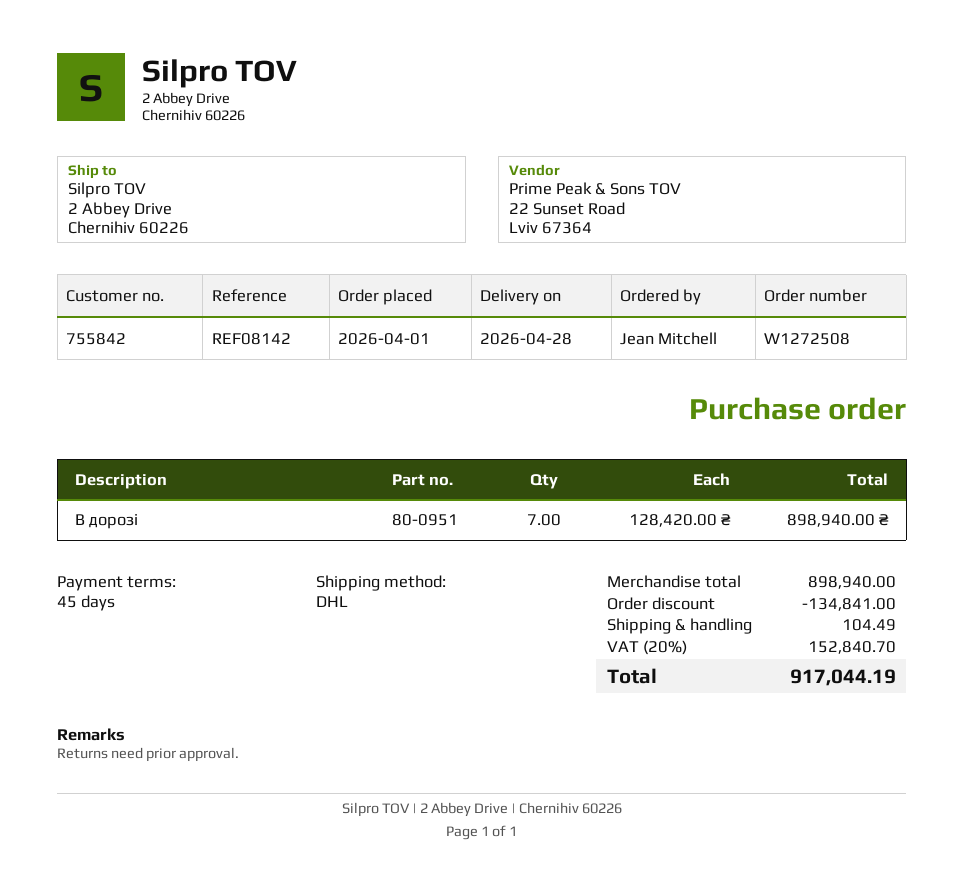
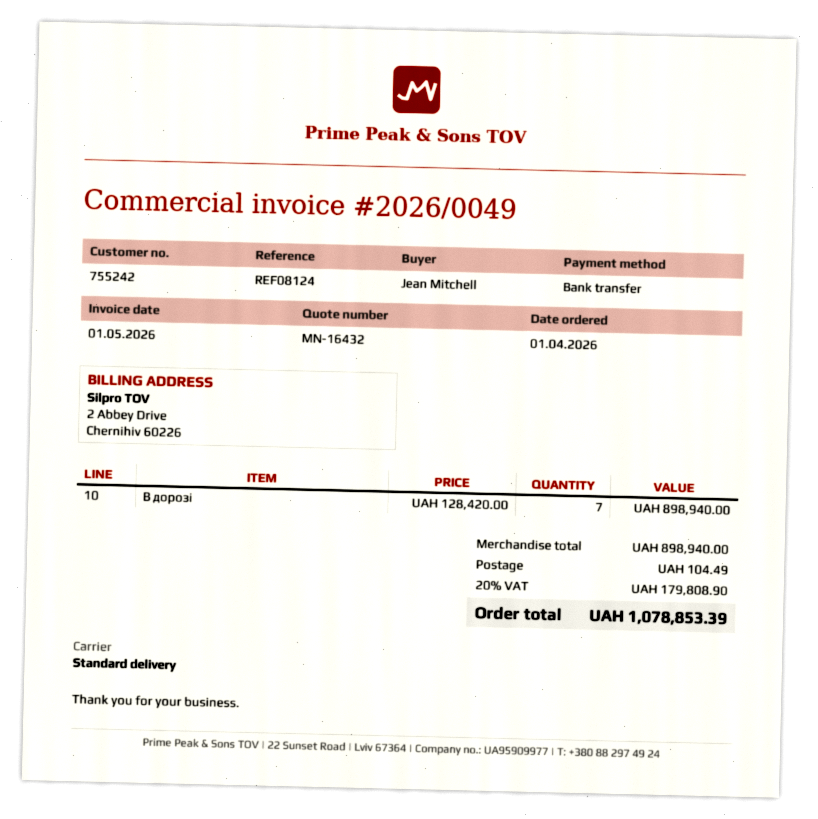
customer number: 755842 -> 755242
reference: REF08142 -> REF08124
shipping method: DHL -> standard
discount: 134841.00 -> none
tax: 20% = 152840.70 -> 20% = 179808.90
total: 917044.19 -> 1078853.39

